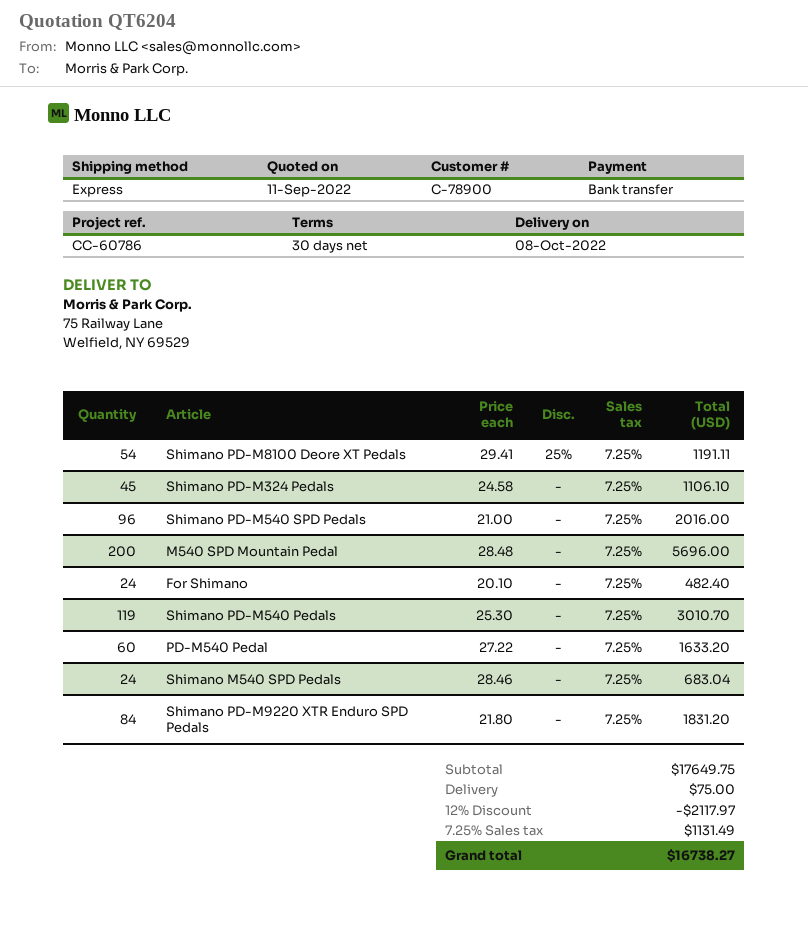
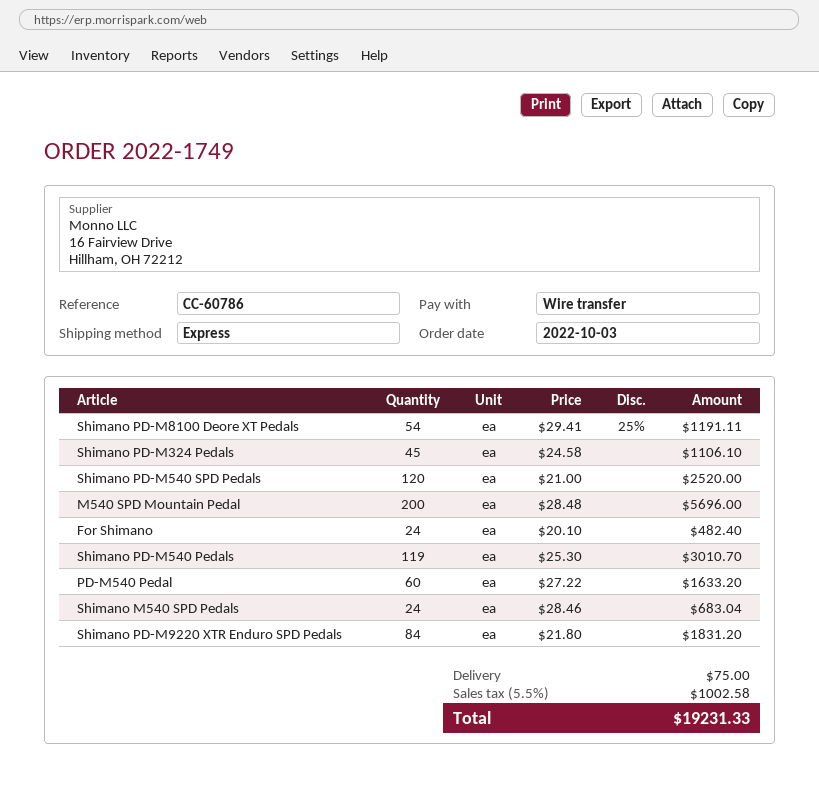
Shimano PD-M540 SPD Pedals: 96 x 21.00 = 2016.00 -> 120 x 21.00 = 2520.00
discount: 12% = 2117.97 -> none
tax: 7.25% = 1131.49 -> 5.5% = 1002.58
total: 16738.27 -> 19231.33

